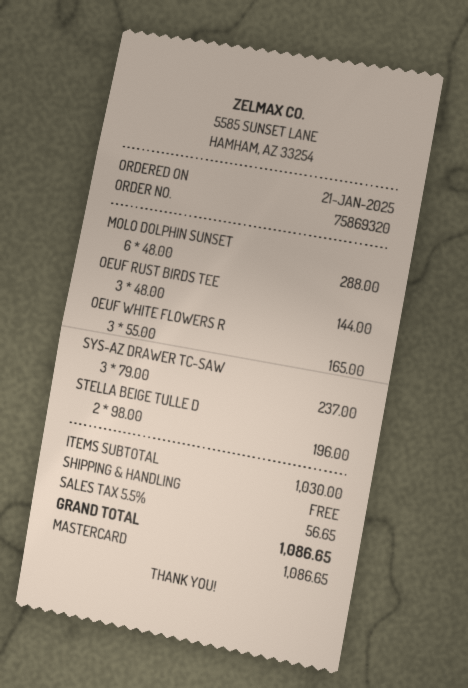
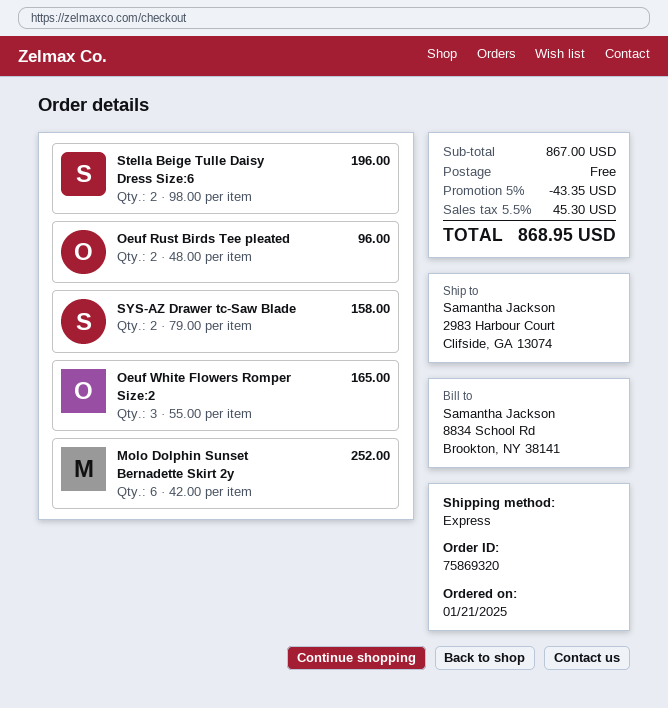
MOLO DOLPHIN SUNSET: 6 x 48.00 = 288.00 -> 6 x 42.00 = 252.00
OEUF RUST BIRDS TEE: 3 x 48.00 = 144.00 -> 2 x 48.00 = 96.00
SYS-AZ DRAWER TC-SAW: 3 x 79.00 = 237.00 -> 2 x 79.00 = 158.00
subtotal: 1030.00 -> 867.00
discount: none -> 5% = 43.35
tax: 5.5% = 56.65 -> 5.5% = 45.30
total: 1086.65 -> 868.95

